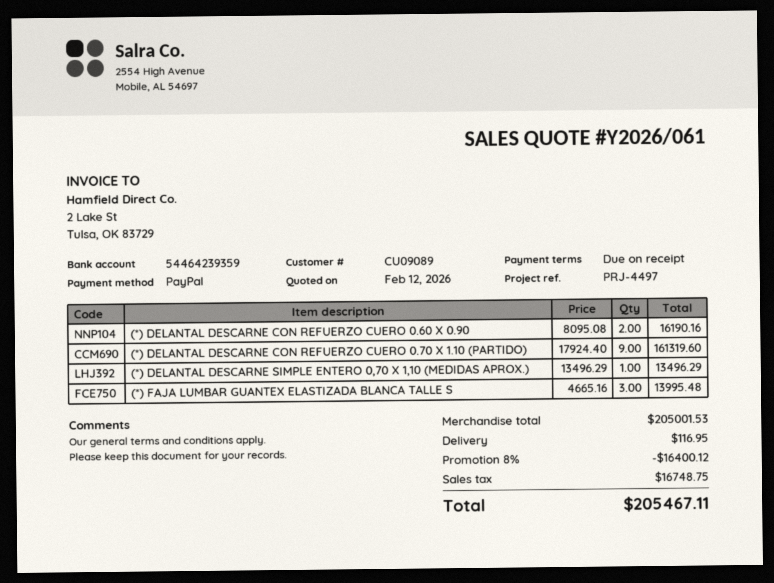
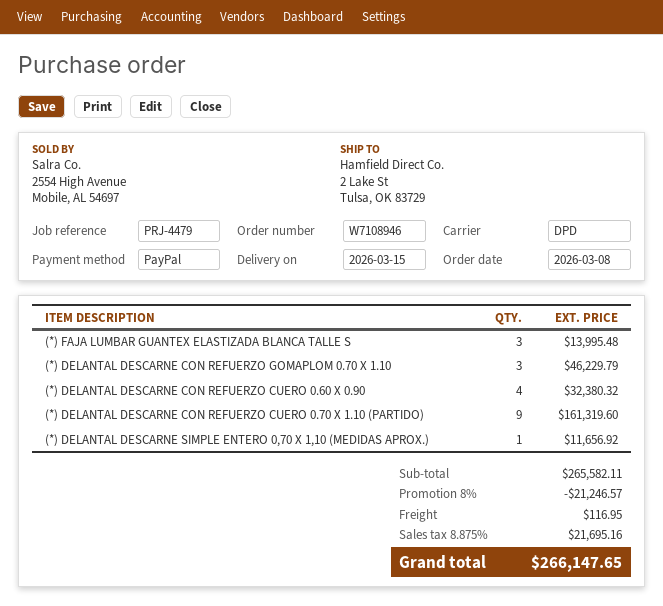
reference: PRJ-4497 -> PRJ-4479
(*) DELANTAL DESCARNE CON REFUERZO CUERO 0.60 X 0.90: 2 for 16190.16 -> 4 for 32380.32
(*) DELANTAL DESCARNE SIMPLE ENTERO 0,70 X 1,10 (MEDIDAS APROX.): 1 for 13496.29 -> 1 for 11656.92
(*) DELANTAL DESCARNE CON REFUERZO GOMAPLOM 0.70 X 1.10: none -> 3 for 46229.79
subtotal: 205001.53 -> 265582.11
discount: 8% = 16400.12 -> 8% = 21246.57
tax: 16748.75 -> 21695.16
total: 205467.11 -> 266147.65

